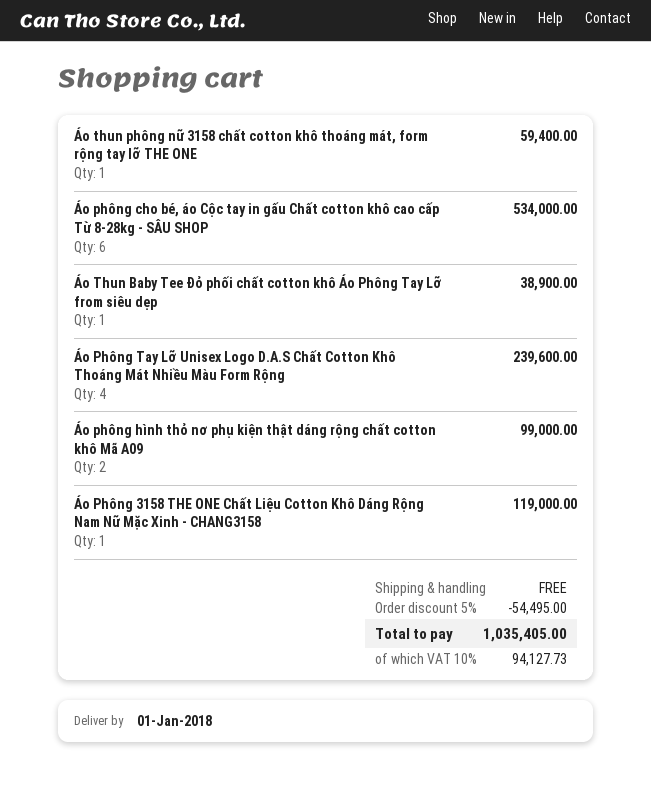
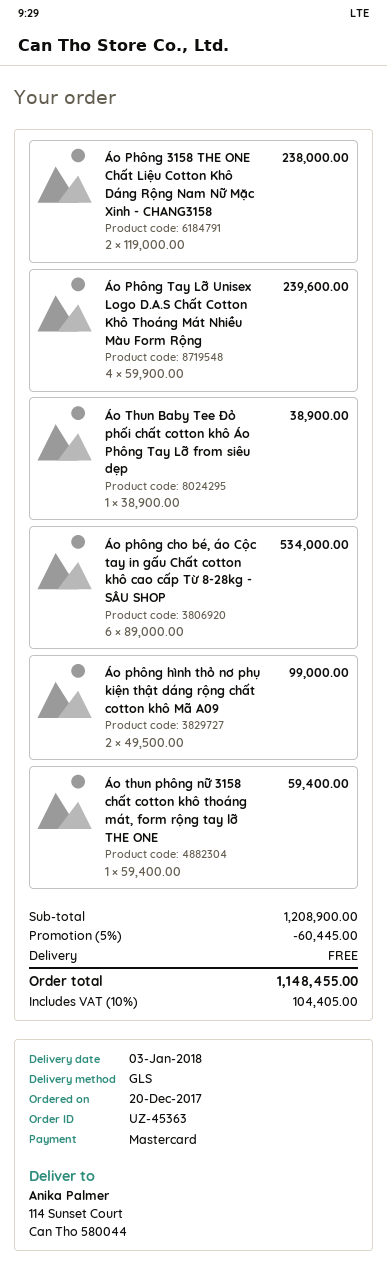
delivery date: 2018-01-01 -> 2018-01-03
Áo Phông 3158 THE ONE Chất Liệu Cotton Khô Dáng Rộng Nam Nữ Mặc Xinh - CHANG3158: 1 for 119000.00 -> 2 for 238000.00
discount: 5% = 54495.00 -> 5% = 60445.00
tax: 10% = 94127.73 -> 10% = 104405.00
total: 1035405.00 -> 1148455.00

